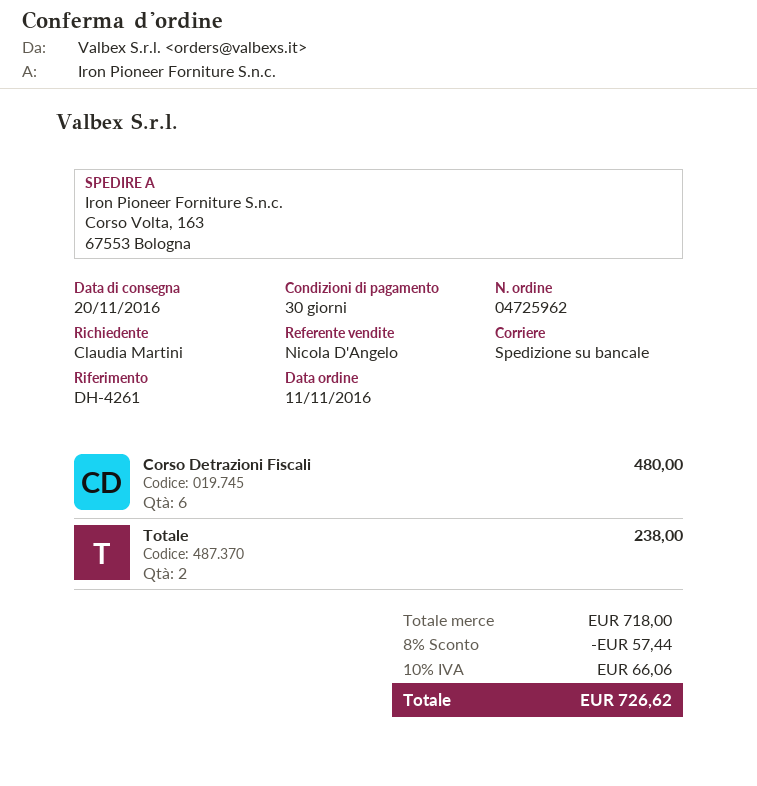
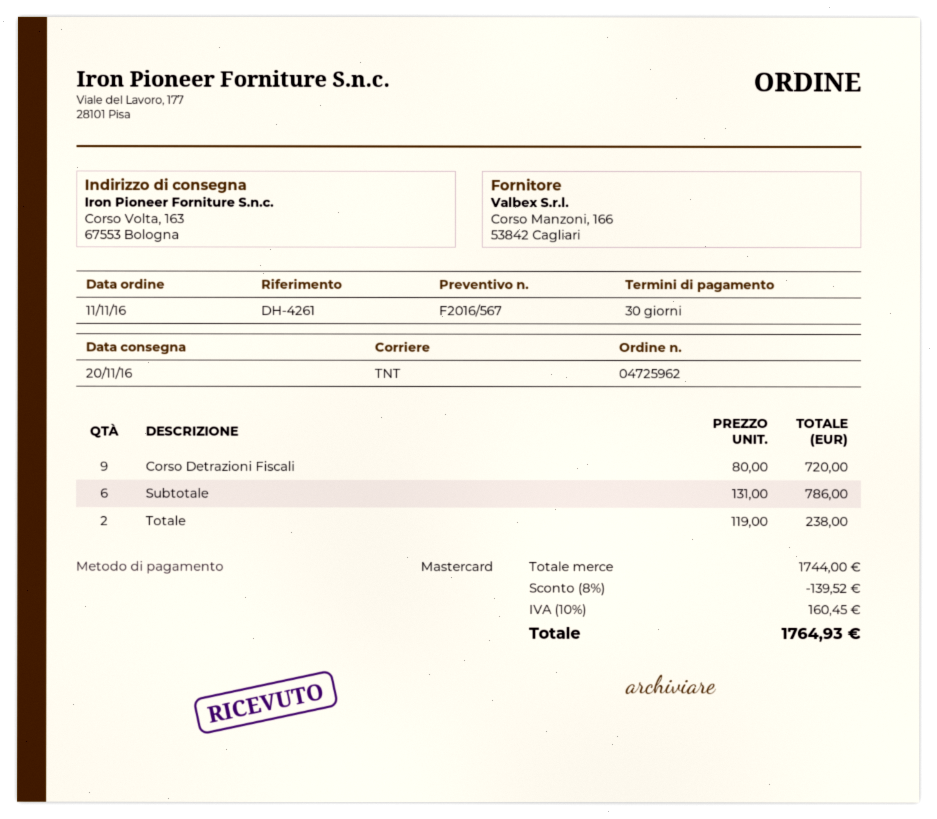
shipping method: pallet freight -> TNT
Corso Detrazioni Fiscali: 6 for 480.00 -> 9 for 720.00
Subtotale: none -> 6 for 786.00
subtotal: 718.00 -> 1744.00
discount: 8% = 57.44 -> 8% = 139.52
tax: 10% = 66.06 -> 10% = 160.45
total: 726.62 -> 1764.93

